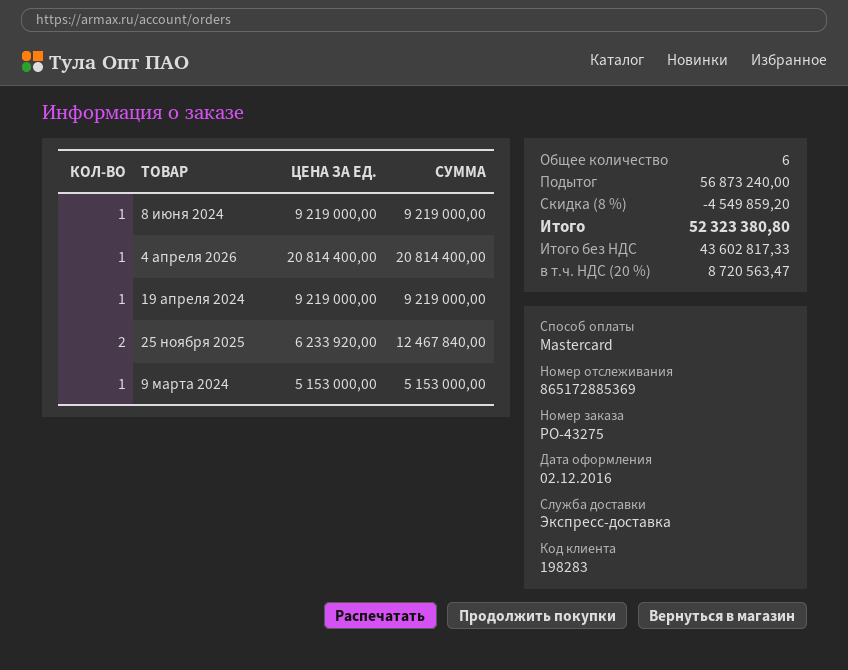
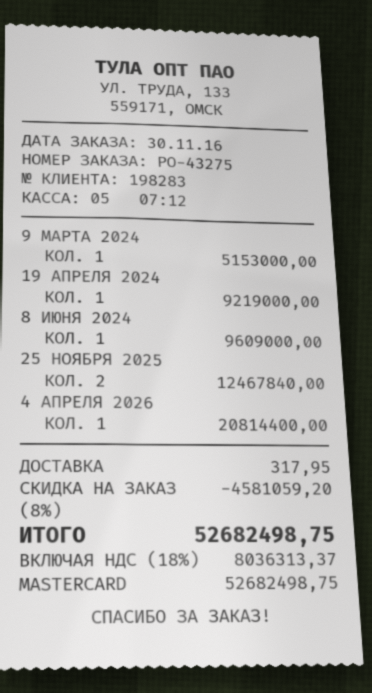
order date: 2016-12-02 -> 2016-11-30
8 июня 2024: 1 for 9219000.00 -> 1 for 9609000.00
discount: 8% = 4549859.20 -> 8% = 4581059.20
shipping: none -> 317.95
tax: 20% = 8720563.47 -> 18% = 8036313.37
total: 52323380.80 -> 52682498.75

